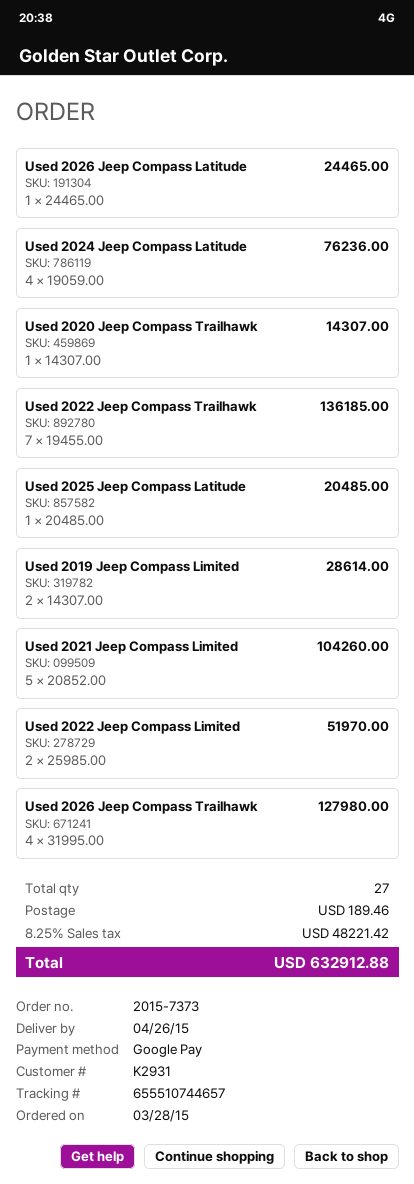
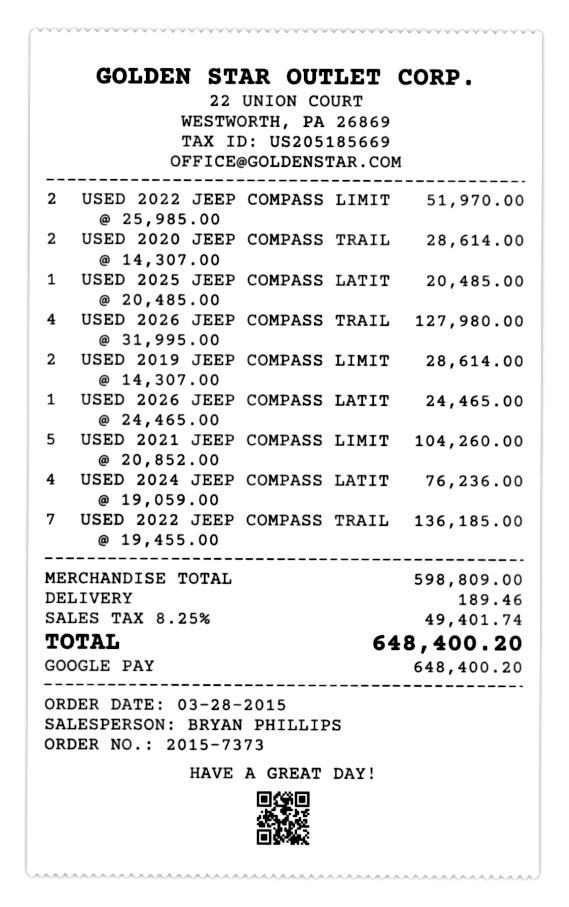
Used 2020 Jeep Compass Trailhawk: 1 x 14307.00 = 14307.00 -> 2 x 14307.00 = 28614.00
tax: 8.25% = 48221.42 -> 8.25% = 49401.74
total: 632912.88 -> 648400.20

